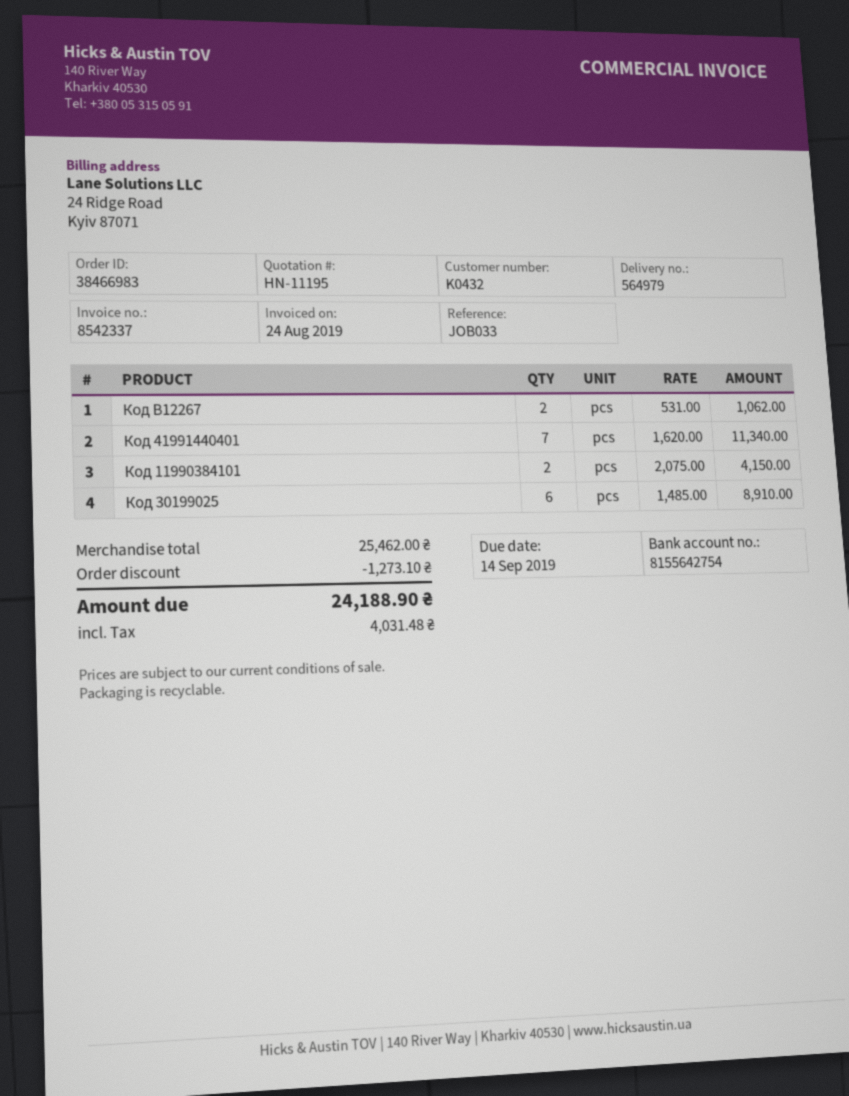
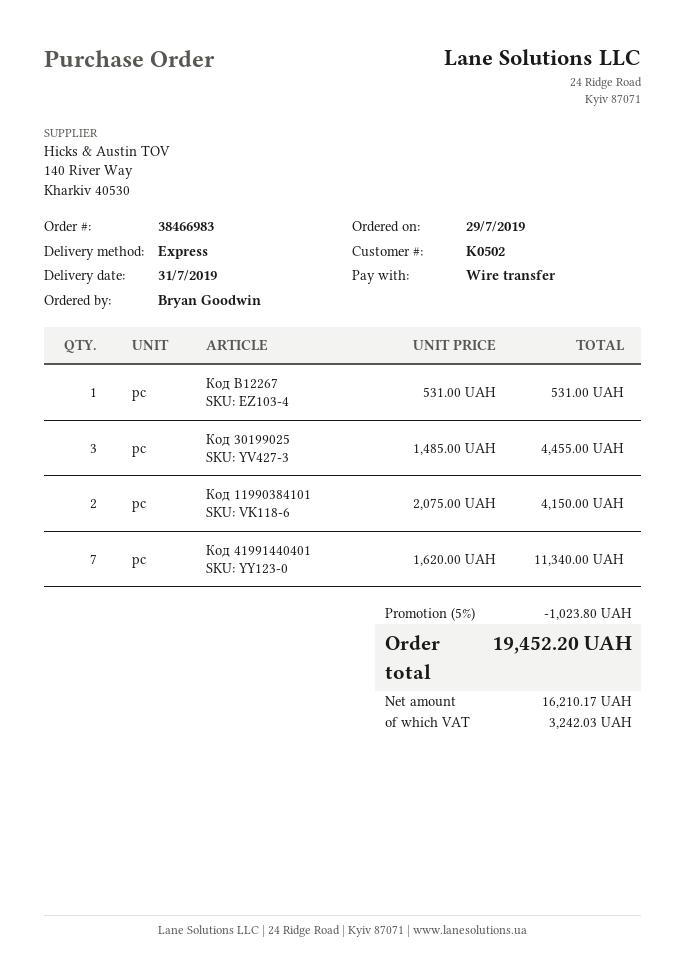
customer number: K0432 -> K0502
Код B12267: 2 x 531.00 = 1062.00 -> 1 x 531.00 = 531.00
Код 30199025: 6 x 1485.00 = 8910.00 -> 3 x 1485.00 = 4455.00
discount: 1273.10 -> 1023.80
tax: 4031.48 -> 3242.03
total: 24188.90 -> 19452.20

